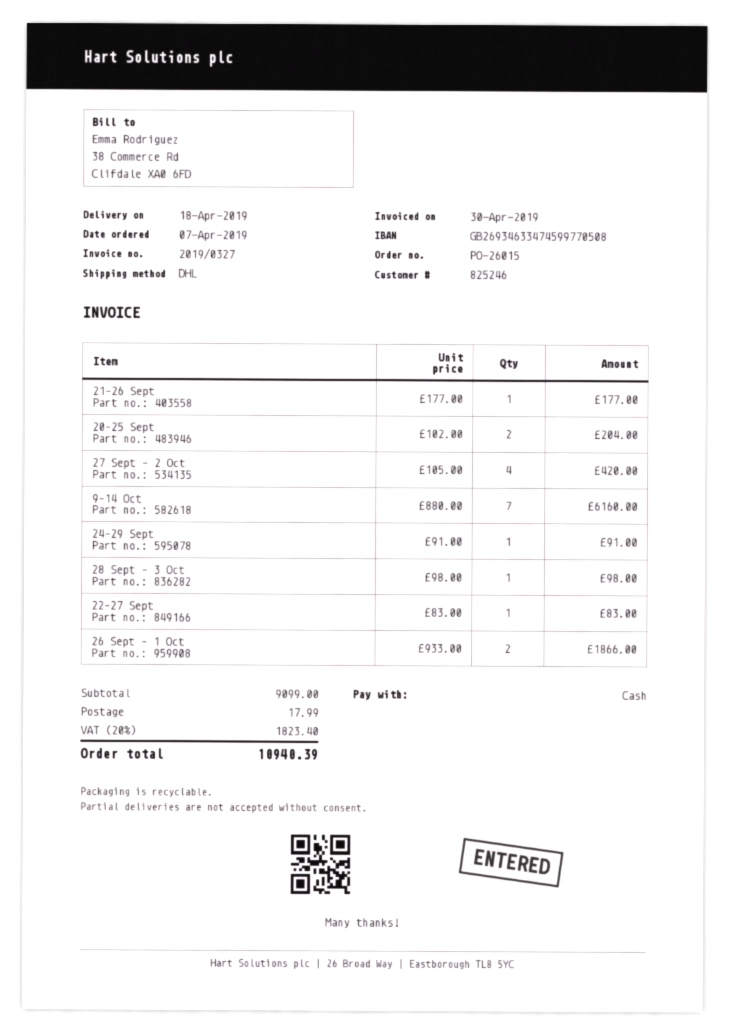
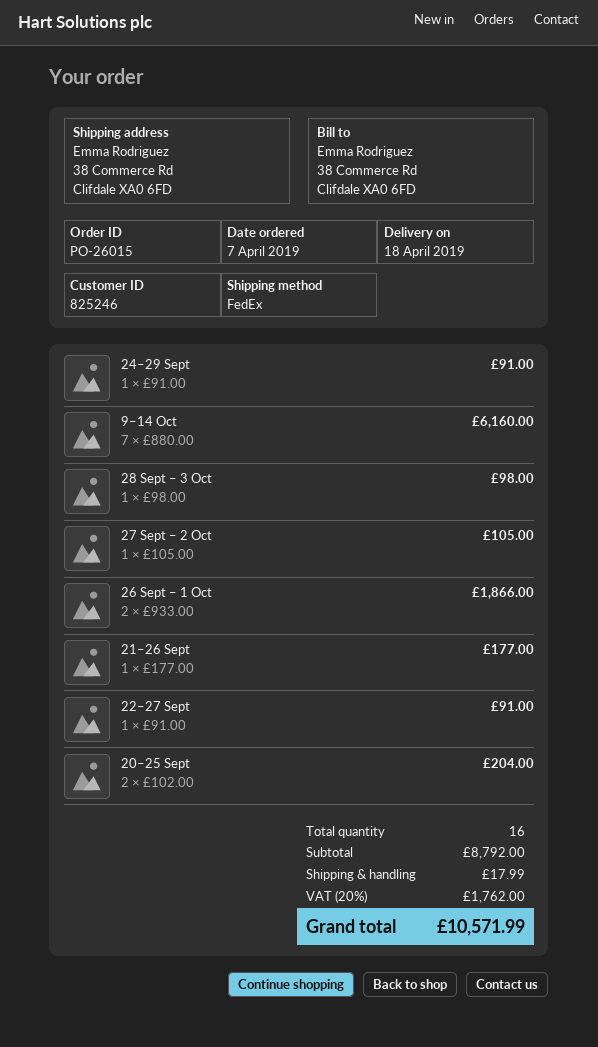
shipping method: DHL -> FedEx
27 Sept – 2 Oct: 4 x 105.00 = 420.00 -> 1 x 105.00 = 105.00
22–27 Sept: 1 x 83.00 = 83.00 -> 1 x 91.00 = 91.00
subtotal: 9099.00 -> 8792.00
tax: 20% = 1823.40 -> 20% = 1762.00
total: 10940.39 -> 10571.99

